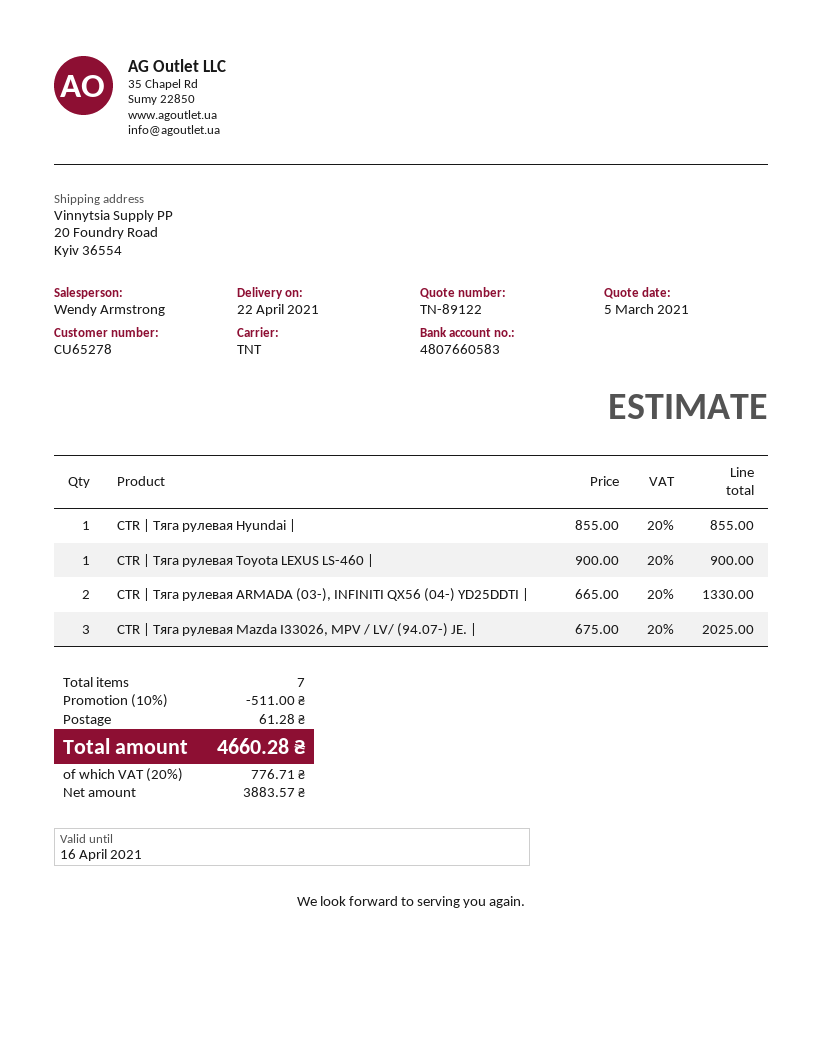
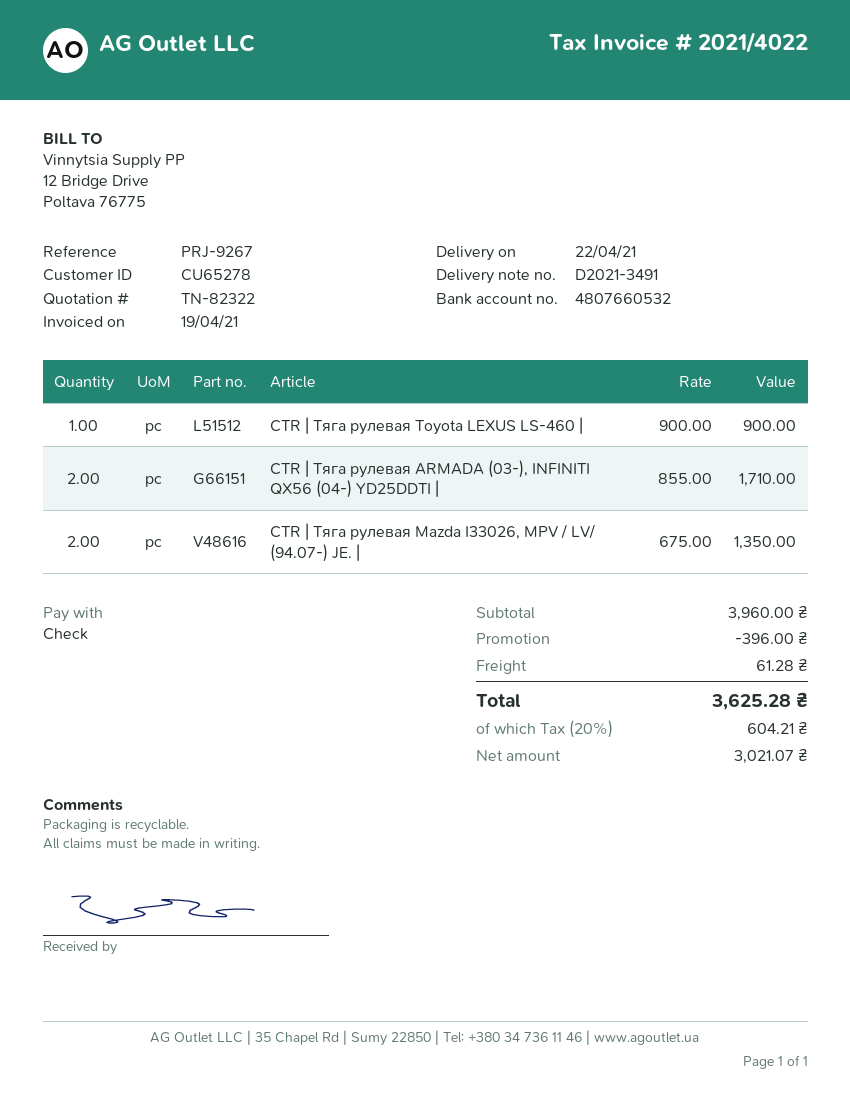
quote number: TN-89122 -> TN-82322
bank account: 4807660583 -> 4807660532
CTR | Тяга рулевая Hyundai |: 1 x 855.00 = 855.00 -> none
CTR | Тяга рулевая ARMADA (03-), INFINITI QX56 (04-) YD25DDTI |: 2 x 665.00 = 1330.00 -> 2 x 855.00 = 1710.00
CTR | Тяга рулевая Mazda I33026, MPV / LV/ (94.07-) JE. |: 3 x 675.00 = 2025.00 -> 2 x 675.00 = 1350.00
discount: 511.00 -> 396.00
net: 3883.57 -> 3021.07
tax: 20% = 776.71 -> 20% = 604.21
total: 4660.28 -> 3625.28

